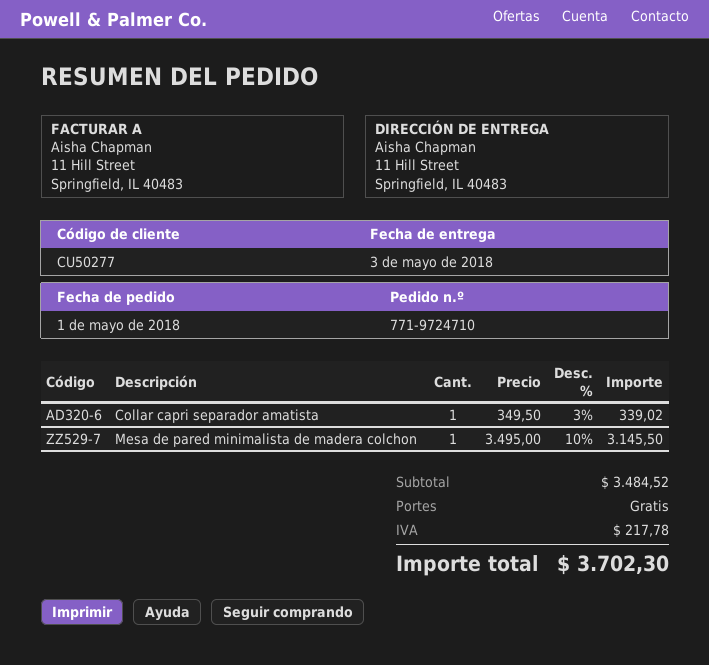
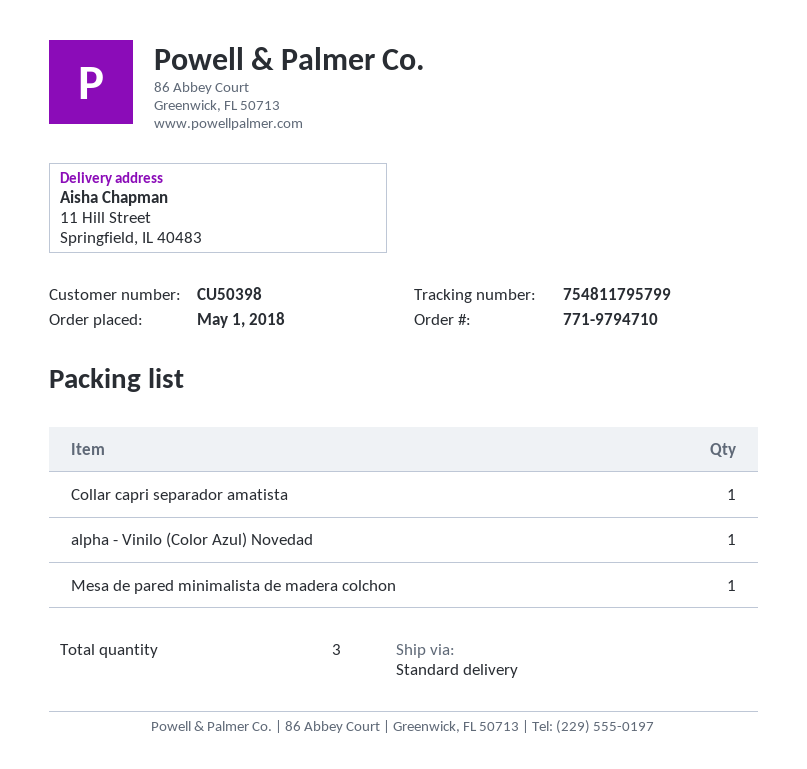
order number: 771-9724710 -> 771-9794710
customer number: CU50277 -> CU50398
alpha - Vinilo (Color Azul) Novedad: none -> 1

